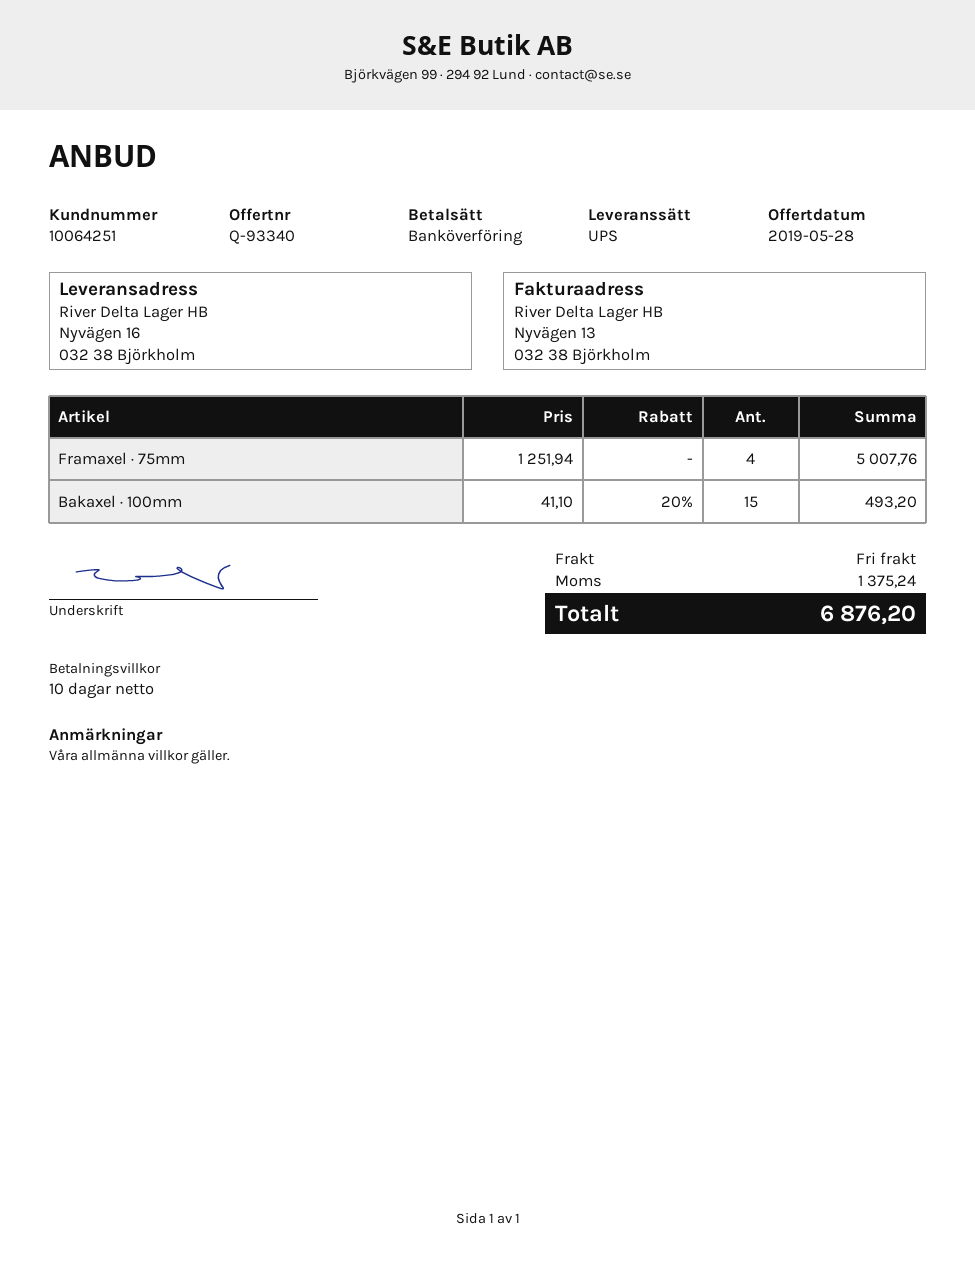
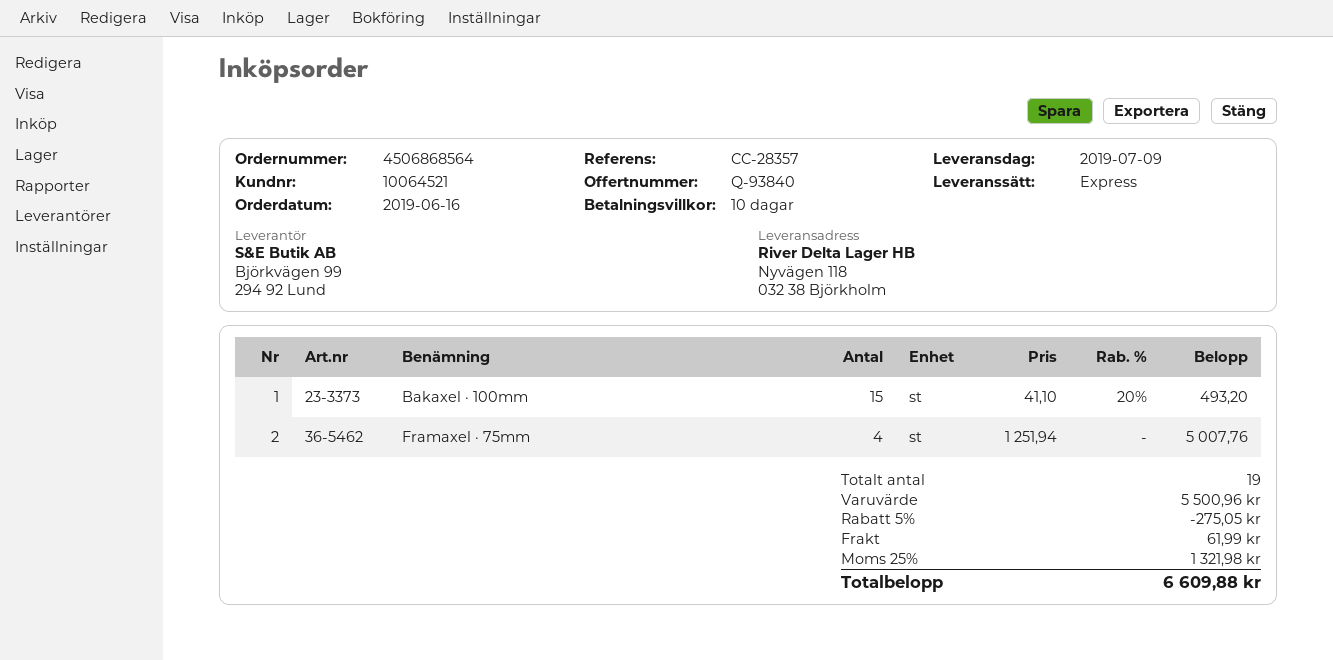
quote number: Q-93340 -> Q-93840
customer number: 10064251 -> 10064521
shipping method: UPS -> express
ship to: Nyvägen 16, 032 38 Björkholm -> Nyvägen 118, 032 38 Björkholm
discount: none -> 5% = 275.05
shipping: 0.00 -> 61.99
tax: 1375.24 -> 1321.98
total: 6876.20 -> 6609.88

